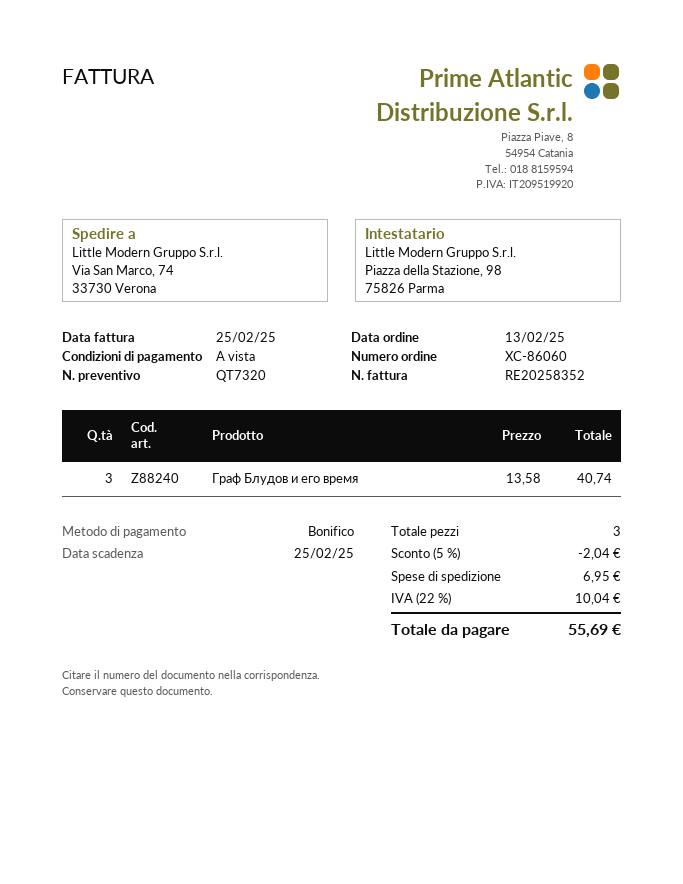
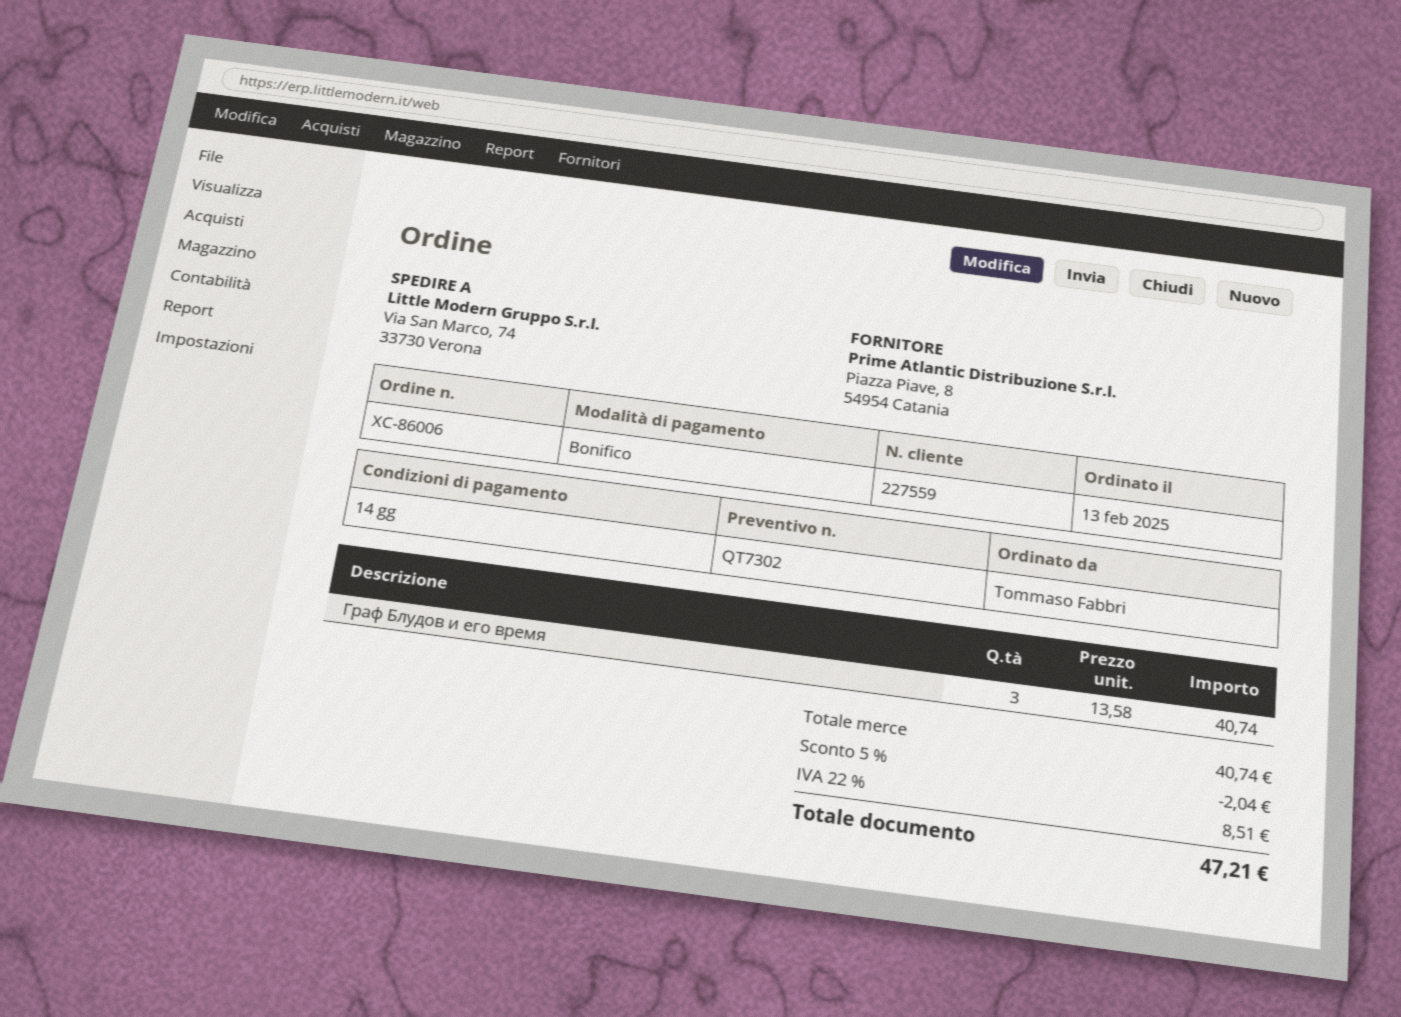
quote number: QT7320 -> QT7302
order number: XC-86060 -> XC-86006
payment terms: on receipt -> 14 days
shipping: 6.95 -> none
tax: 22% = 10.04 -> 22% = 8.51
total: 55.69 -> 47.21

